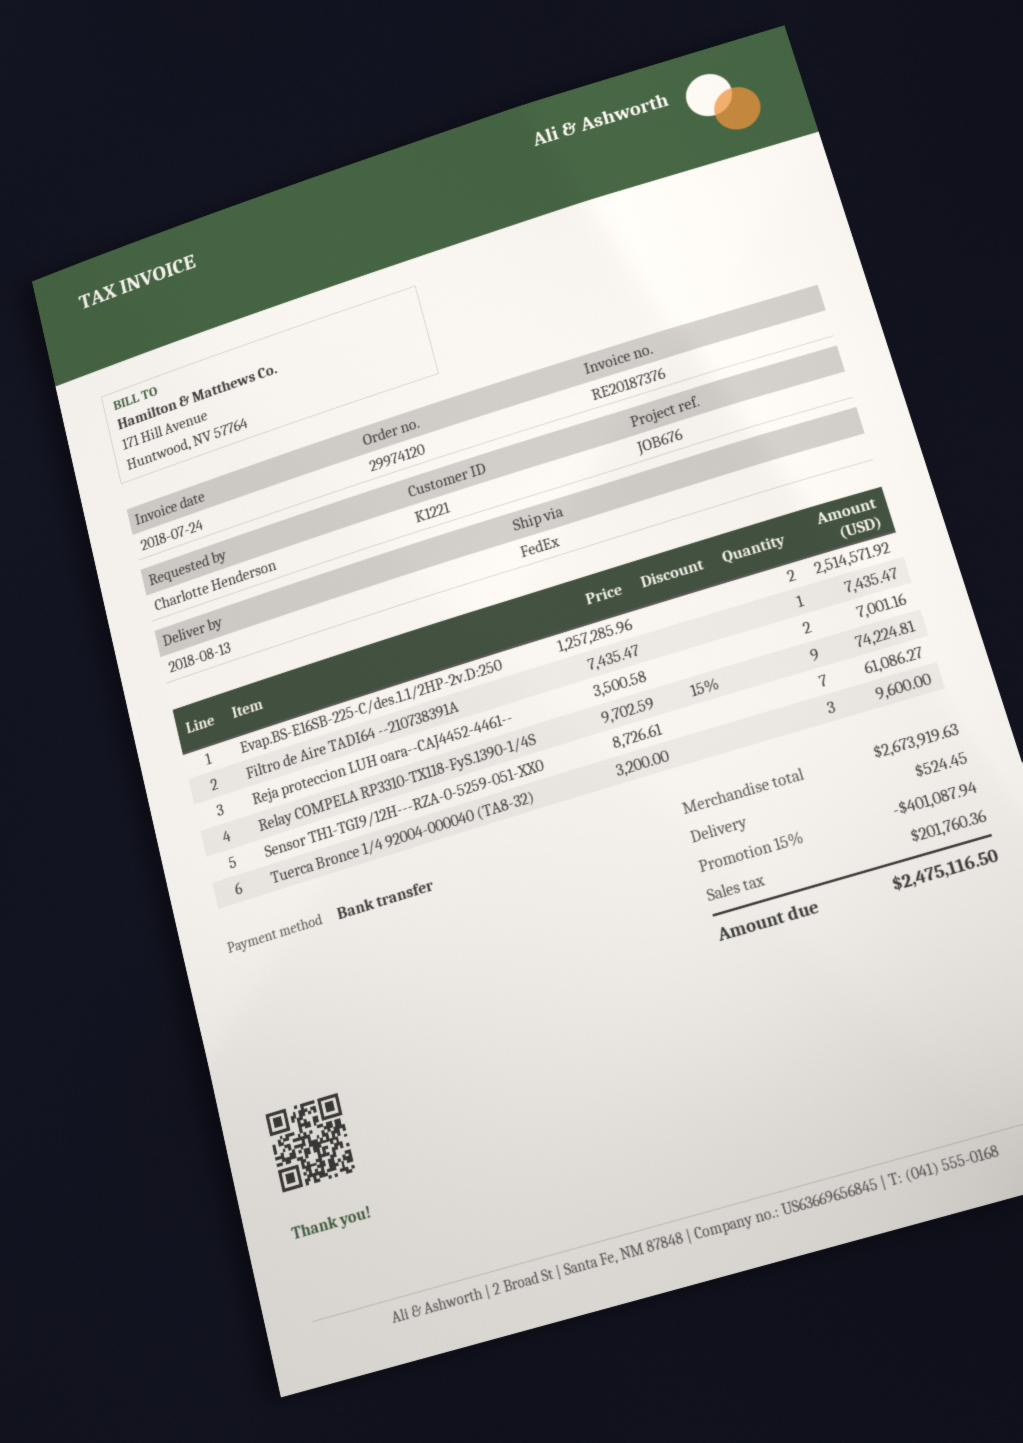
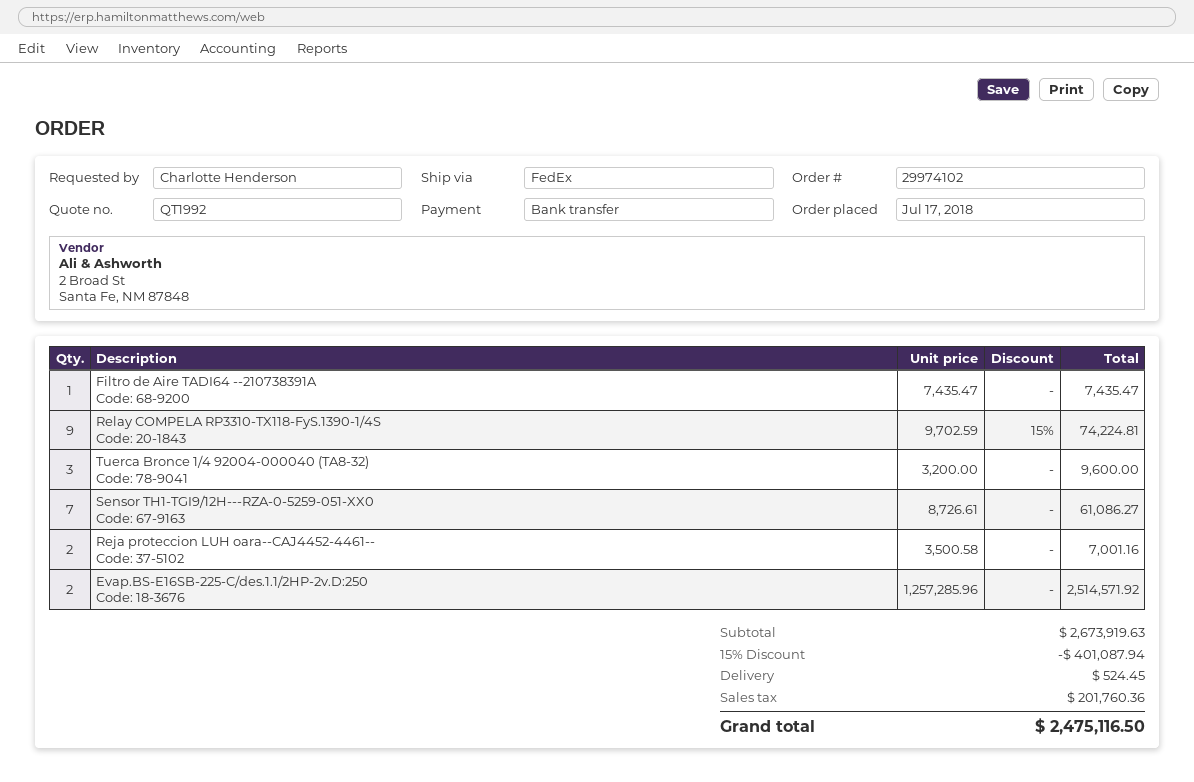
order number: 29974120 -> 29974102

